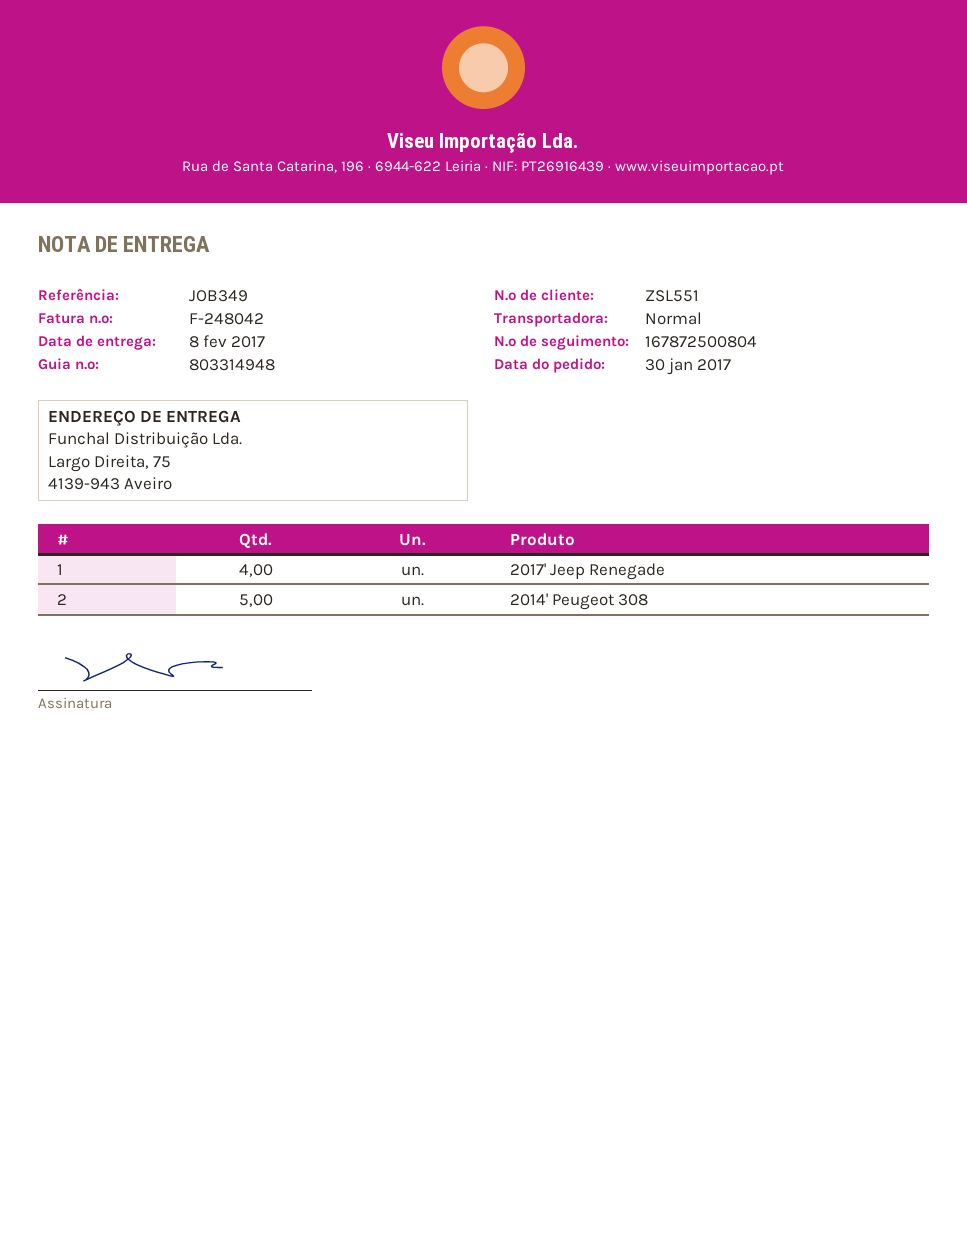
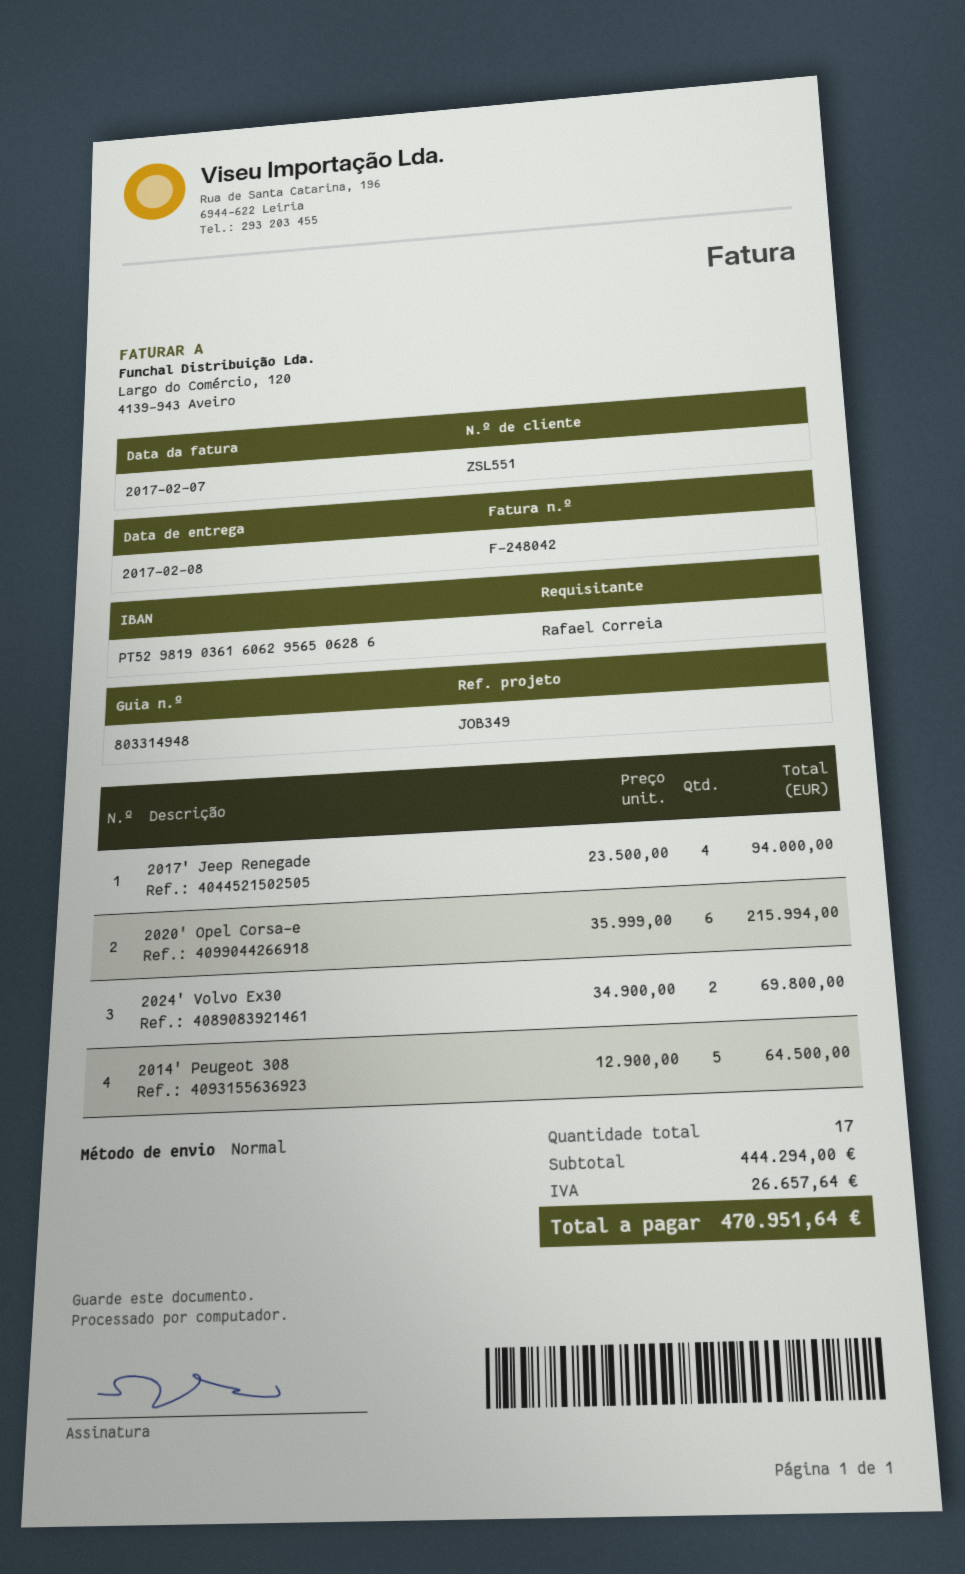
2020' Opel Corsa-e: none -> 6
2024' Volvo Ex30: none -> 2

